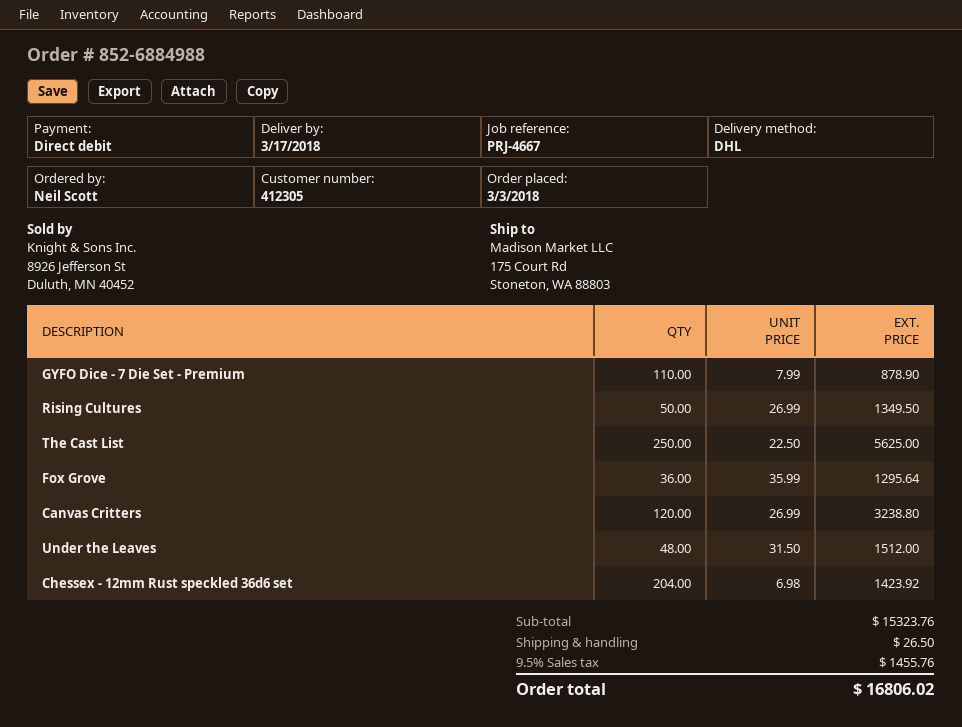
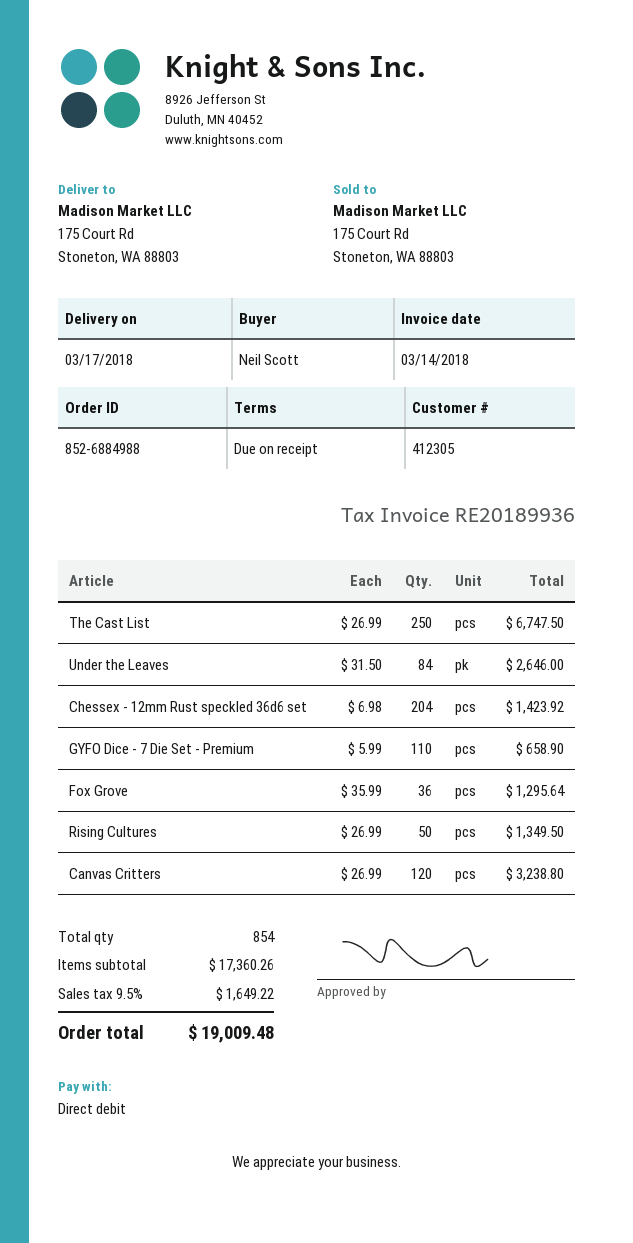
GYFO Dice - 7 Die Set - Premium: 110 x 7.99 = 878.90 -> 110 x 5.99 = 658.90
The Cast List: 250 x 22.50 = 5625.00 -> 250 x 26.99 = 6747.50
Under the Leaves: 48 x 31.50 = 1512.00 -> 84 x 31.50 = 2646.00
subtotal: 15323.76 -> 17360.26
shipping: 26.50 -> none
tax: 9.5% = 1455.76 -> 9.5% = 1649.22
total: 16806.02 -> 19009.48

